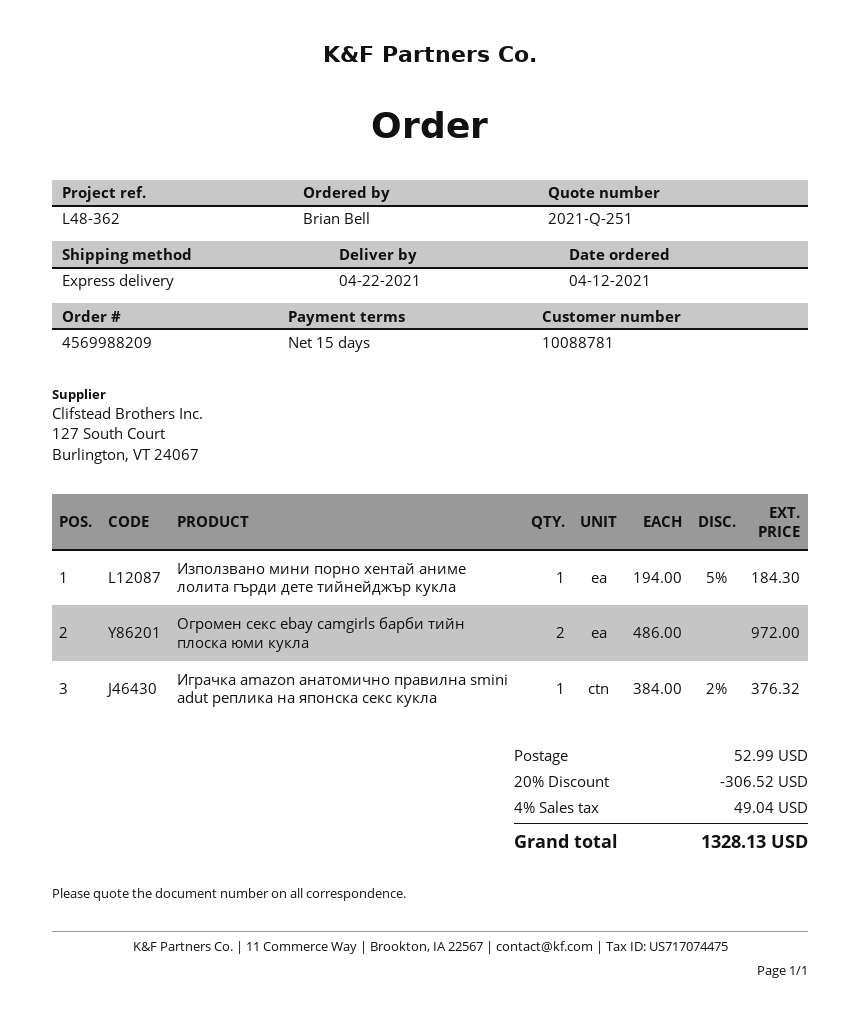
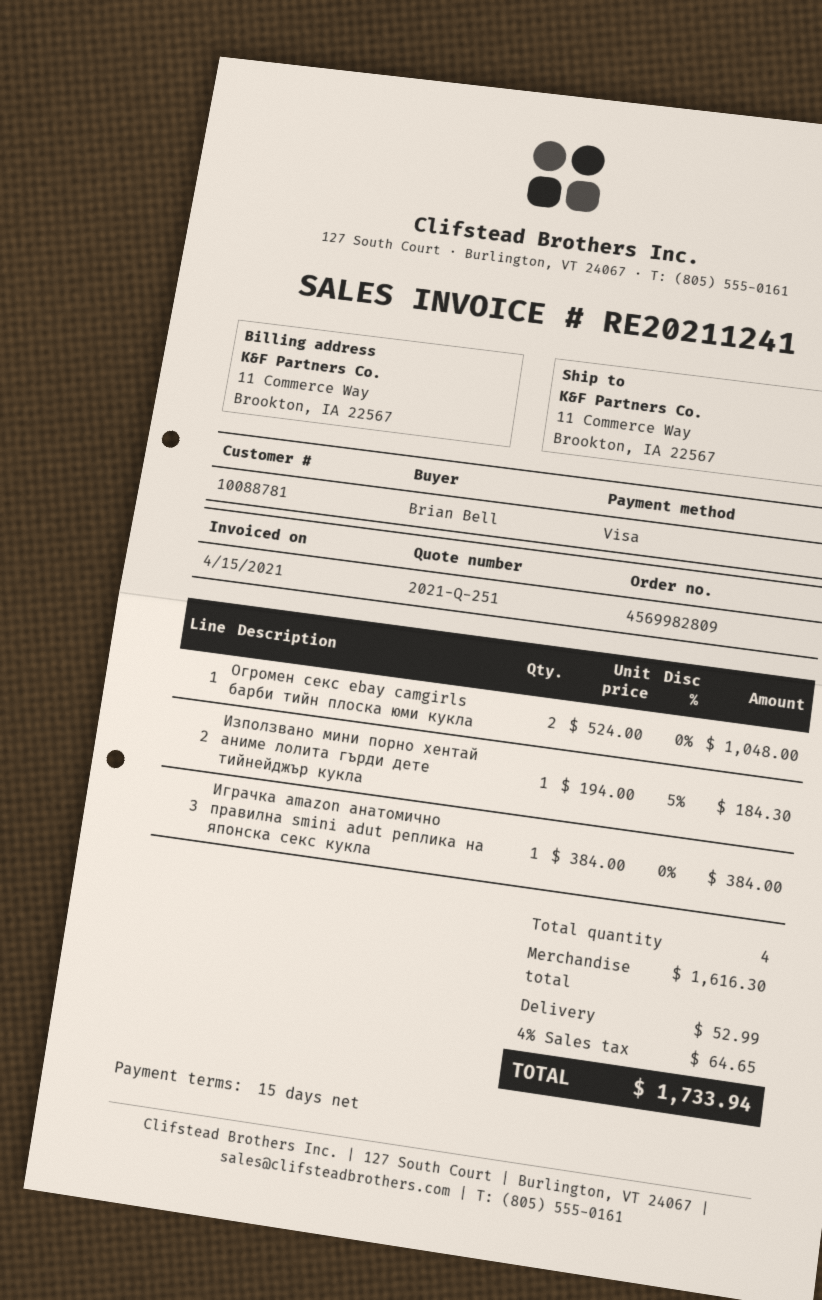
order number: 4569988209 -> 4569982809
Огромен секс ebay camgirls барби тийн плоска юми кукла: 2 x 486.00 = 972.00 -> 2 x 524.00 = 1048.00
Играчка amazon анатомично правилна smini adut реплика на японска секс кукла: 1 x 384.00 - 2% = 376.32 -> 1 x 384.00 = 384.00
discount: 20% = 306.52 -> none
tax: 4% = 49.04 -> 4% = 64.65
total: 1328.13 -> 1733.94

